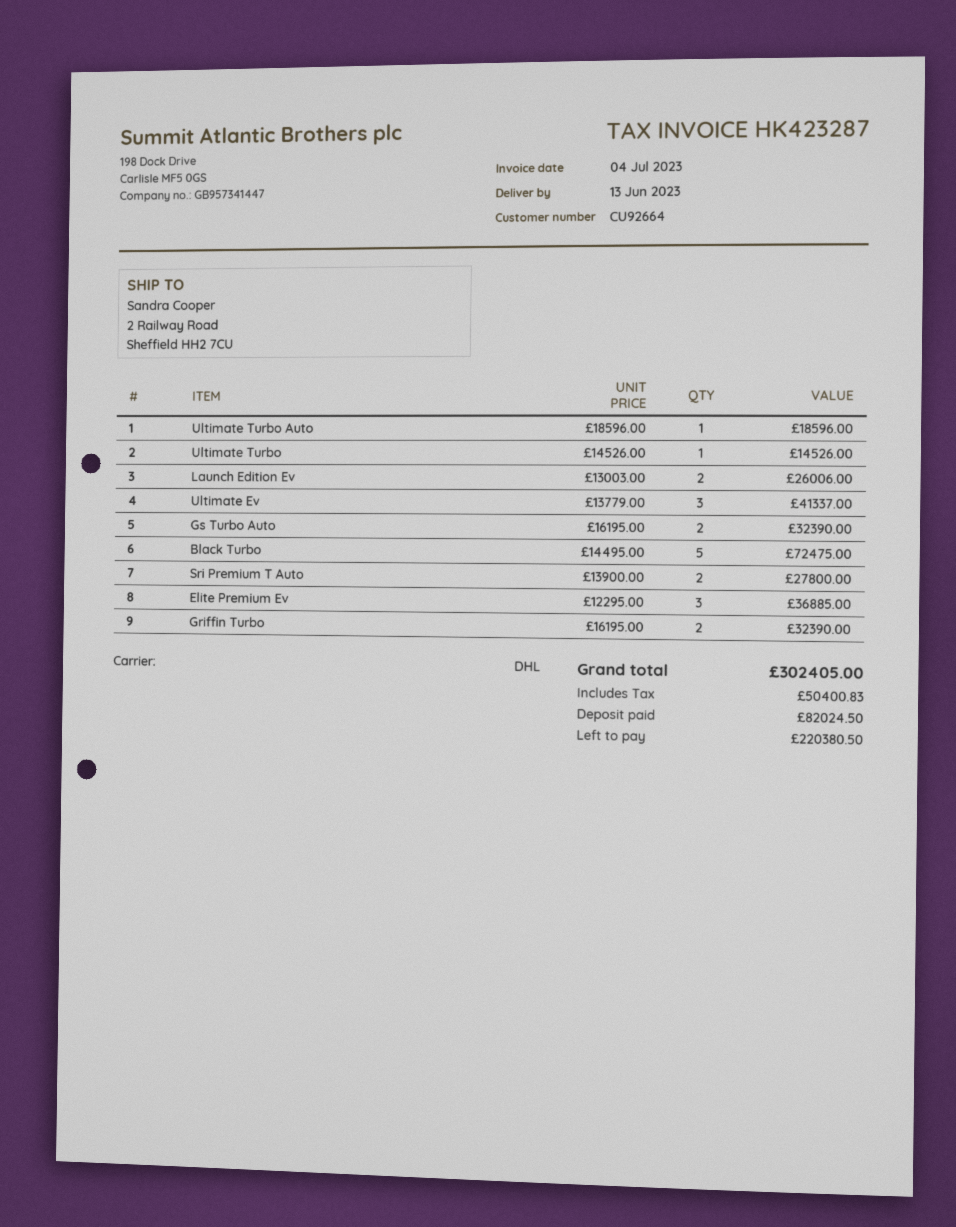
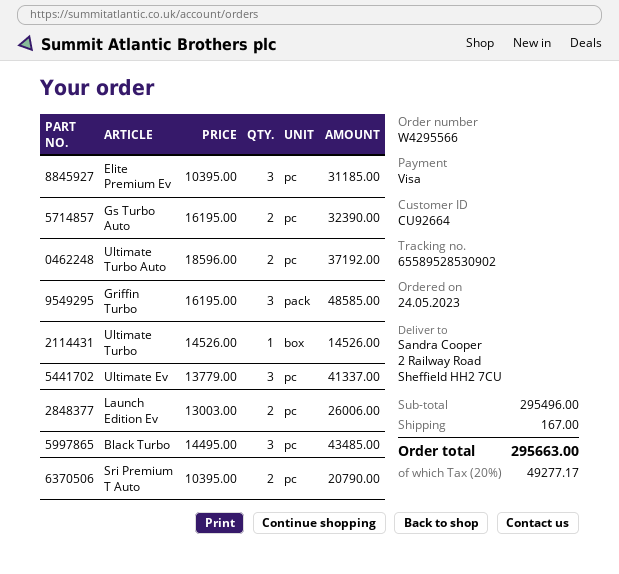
Ultimate Turbo Auto: 1 x 18596.00 = 18596.00 -> 2 x 18596.00 = 37192.00
Black Turbo: 5 x 14495.00 = 72475.00 -> 3 x 14495.00 = 43485.00
Sri Premium T Auto: 2 x 13900.00 = 27800.00 -> 2 x 10395.00 = 20790.00
Elite Premium Ev: 3 x 12295.00 = 36885.00 -> 3 x 10395.00 = 31185.00
Griffin Turbo: 2 x 16195.00 = 32390.00 -> 3 x 16195.00 = 48585.00
shipping: none -> 167.00
tax: 50400.83 -> 49277.17
total: 302405.00 -> 295663.00

